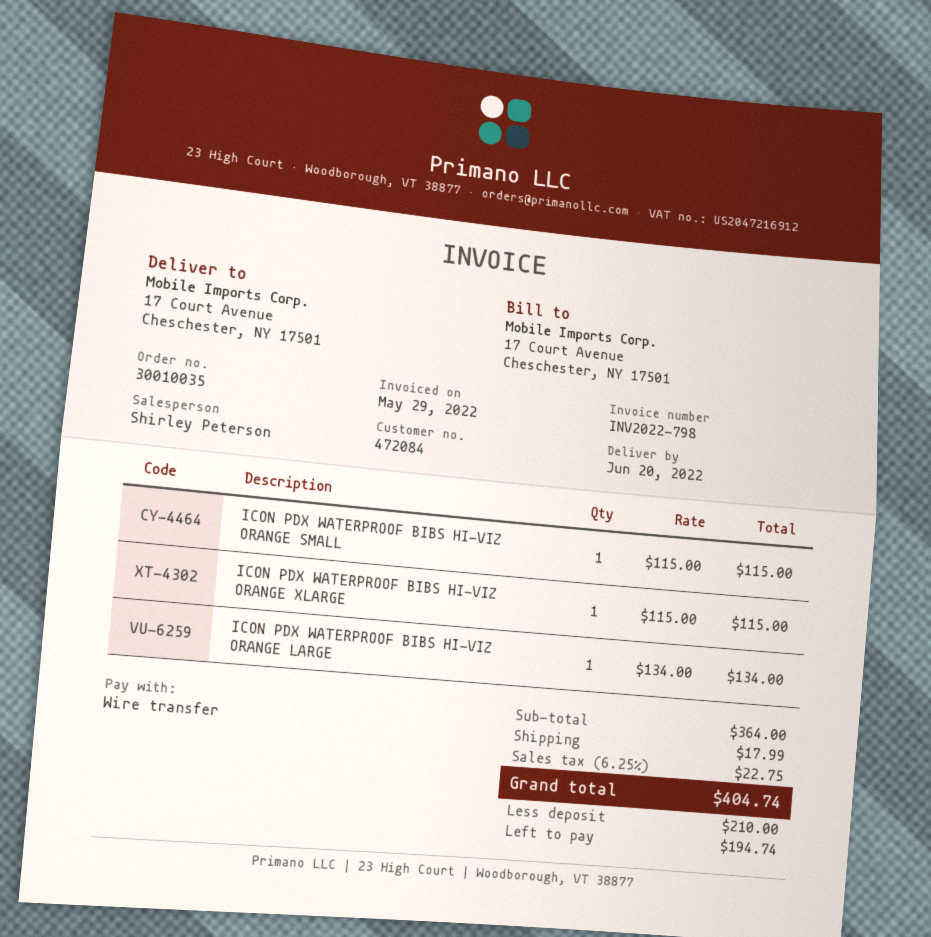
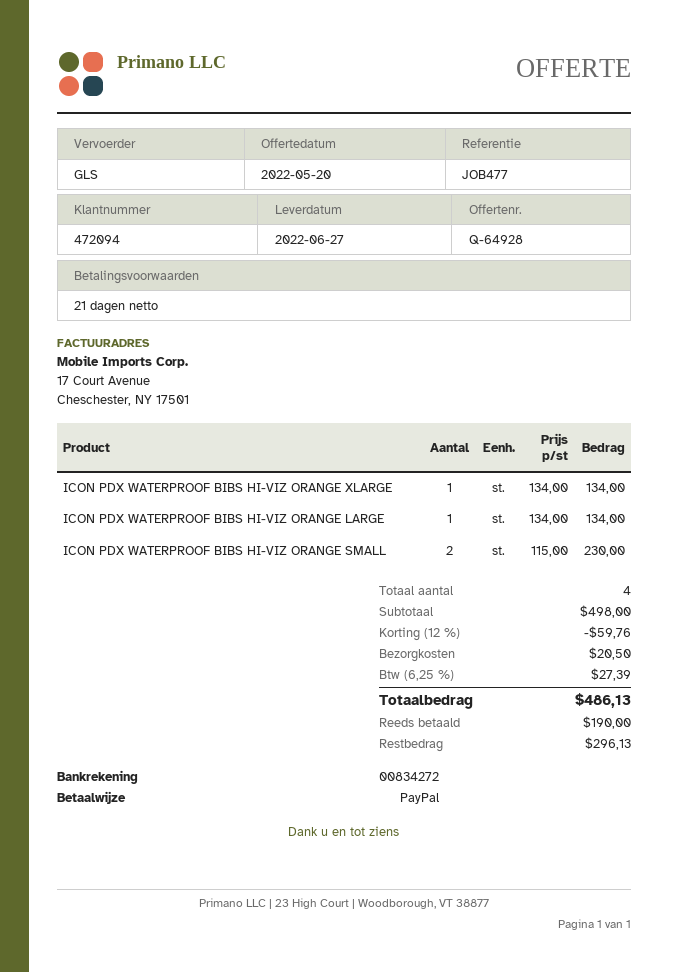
delivery date: 2022-06-20 -> 2022-06-27
customer number: 472084 -> 472094
payment method: bank transfer -> PayPal
ICON PDX WATERPROOF BIBS HI-VIZ ORANGE SMALL: 1 x 115.00 = 115.00 -> 2 x 115.00 = 230.00
ICON PDX WATERPROOF BIBS HI-VIZ ORANGE XLARGE: 1 x 115.00 = 115.00 -> 1 x 134.00 = 134.00
subtotal: 364.00 -> 498.00
discount: none -> 12% = 59.76
shipping: 17.99 -> 20.50
tax: 6.25% = 22.75 -> 6.25% = 27.39
total: 404.74 -> 486.13
deposit: 210.00 -> 190.00
balance: 194.74 -> 296.13

